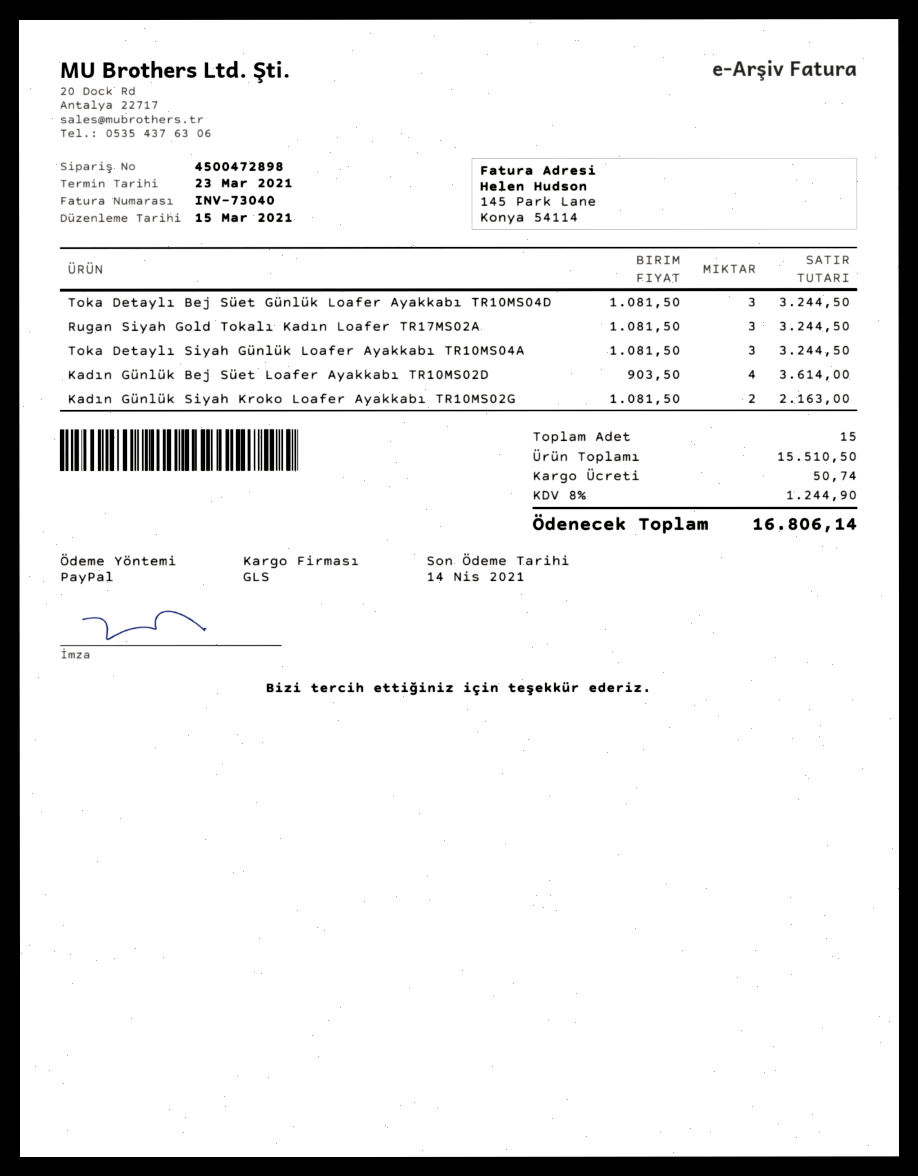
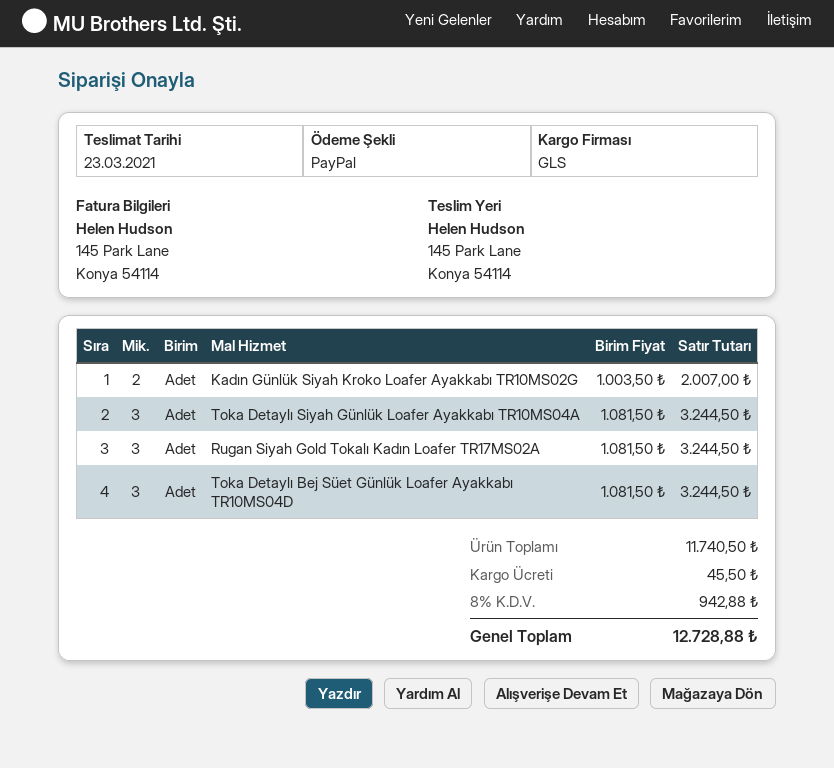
Kadın Günlük Bej Süet Loafer Ayakkabı TR10MS02D: 4 x 903.50 = 3614.00 -> none
Kadın Günlük Siyah Kroko Loafer Ayakkabı TR10MS02G: 2 x 1081.50 = 2163.00 -> 2 x 1003.50 = 2007.00
subtotal: 15510.50 -> 11740.50
shipping: 50.74 -> 45.50
tax: 8% = 1244.90 -> 8% = 942.88
total: 16806.14 -> 12728.88

